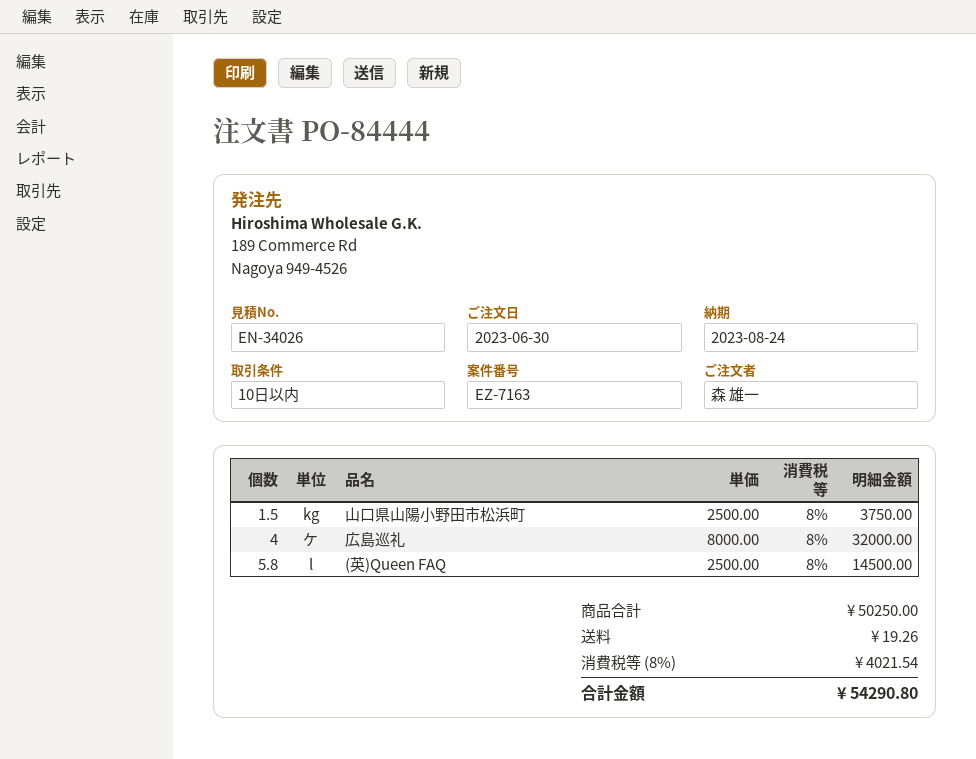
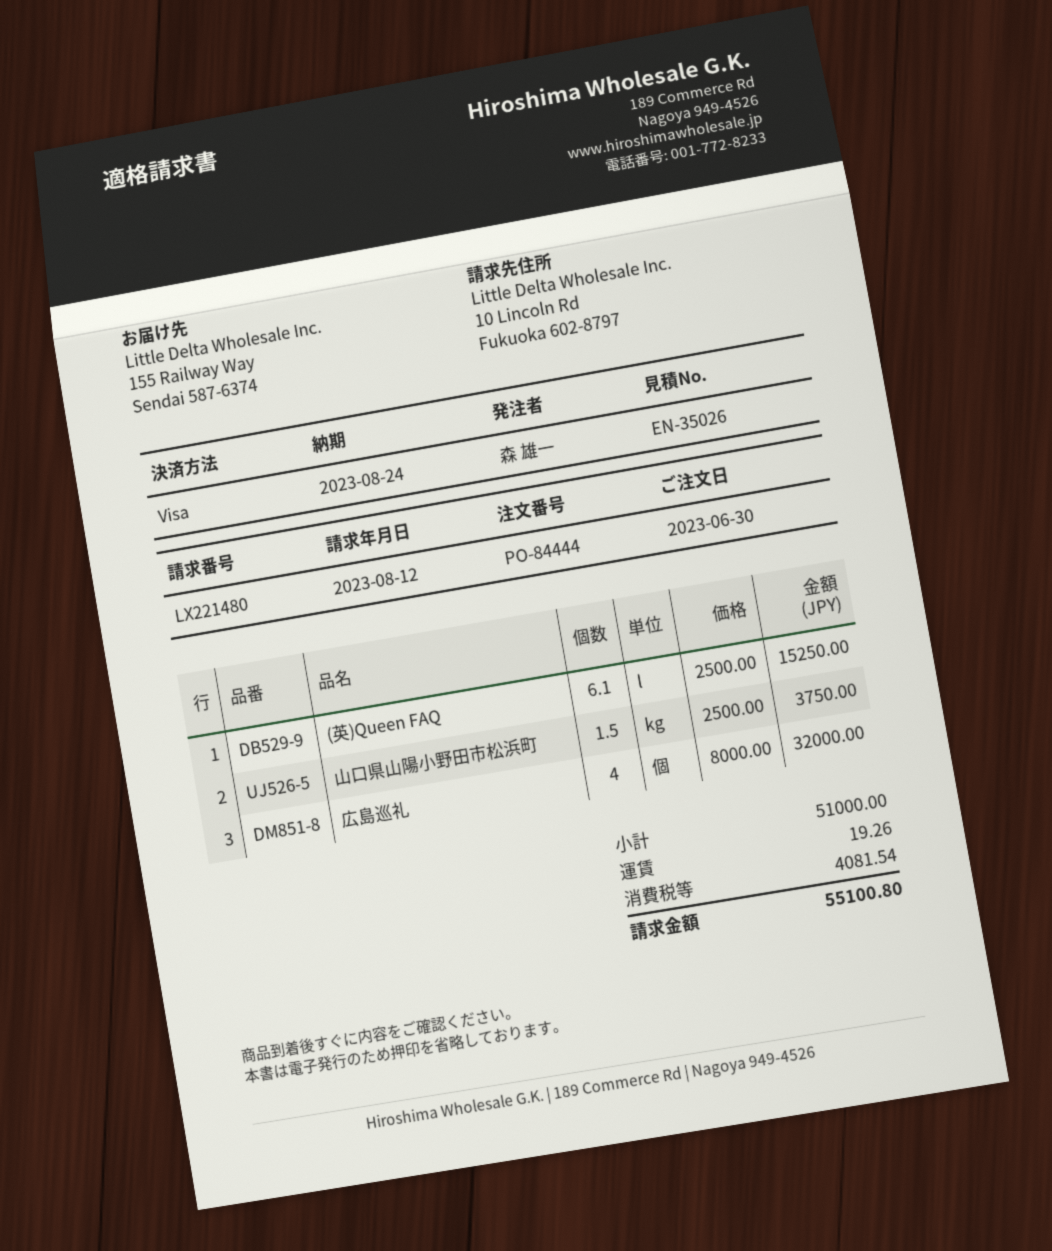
quote number: EN-34026 -> EN-35026
(英)Queen FAQ: 5.8 x 2500.00 = 14500.00 -> 6.1 x 2500.00 = 15250.00
subtotal: 50250.00 -> 51000.00
tax: 4021.54 -> 4081.54
total: 54290.80 -> 55100.80

